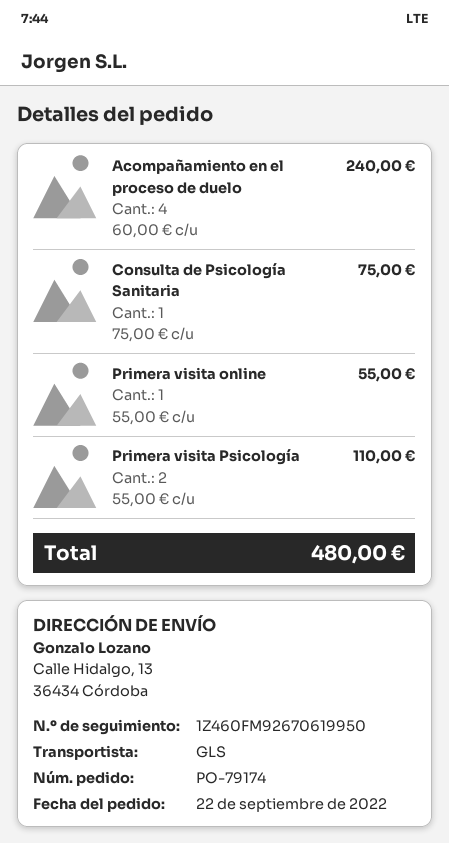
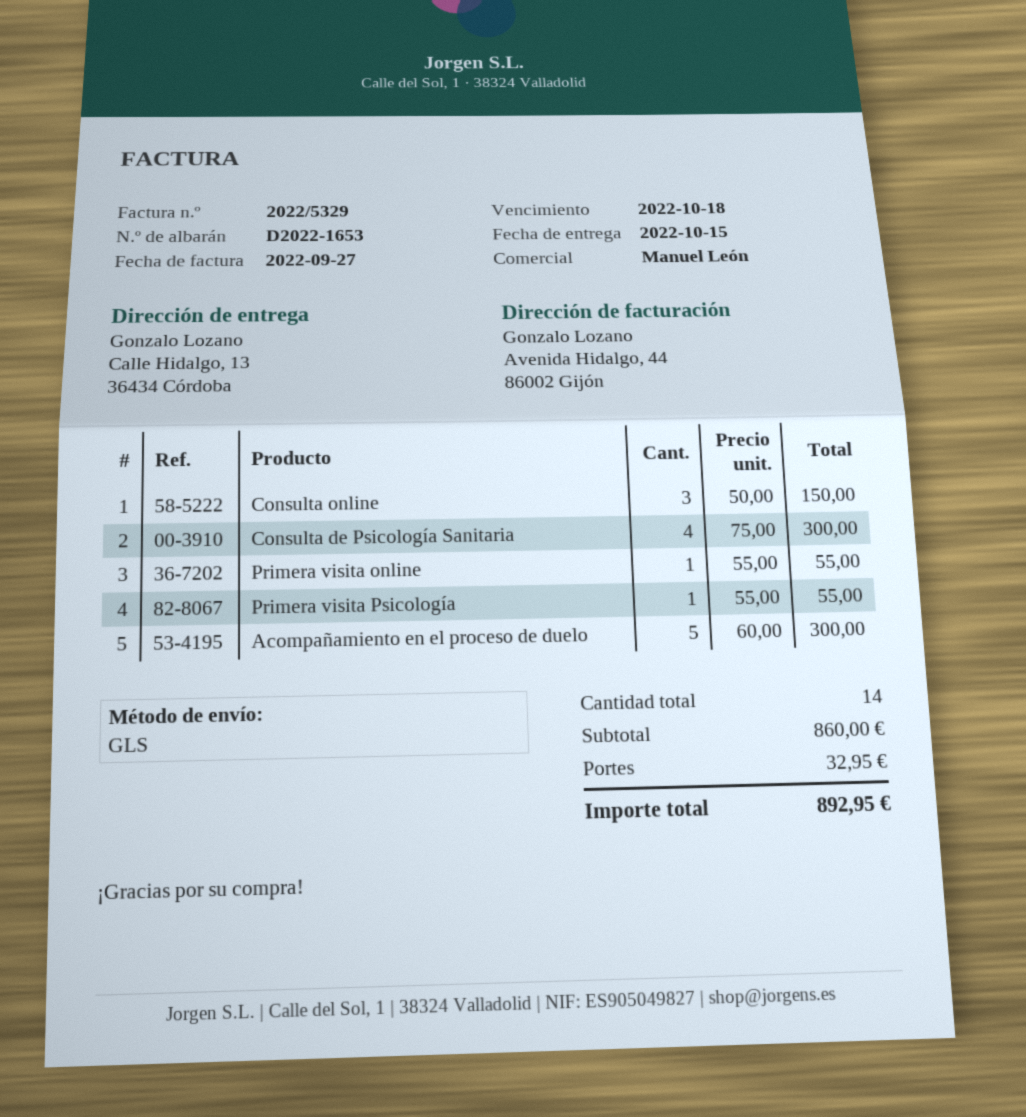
Acompañamiento en el proceso de duelo: 4 x 60.00 = 240.00 -> 5 x 60.00 = 300.00
Consulta de Psicología Sanitaria: 1 x 75.00 = 75.00 -> 4 x 75.00 = 300.00
Primera visita Psicología: 2 x 55.00 = 110.00 -> 1 x 55.00 = 55.00
Consulta online: none -> 3 x 50.00 = 150.00
shipping: none -> 32.95
total: 480.00 -> 892.95

